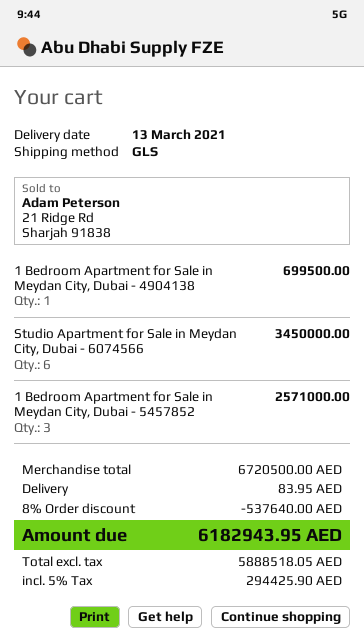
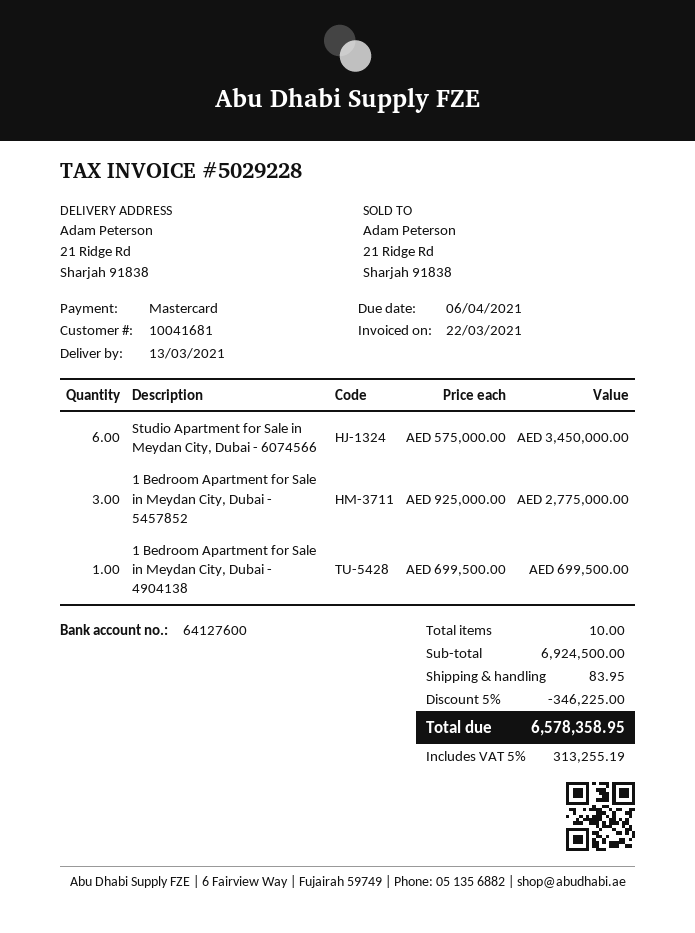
1 Bedroom Apartment for Sale in Meydan City, Dubai - 5457852: 3 for 2571000.00 -> 3 for 2775000.00
subtotal: 6720500.00 -> 6924500.00
discount: 8% = 537640.00 -> 5% = 346225.00
tax: 5% = 294425.90 -> 5% = 313255.19
total: 6182943.95 -> 6578358.95

